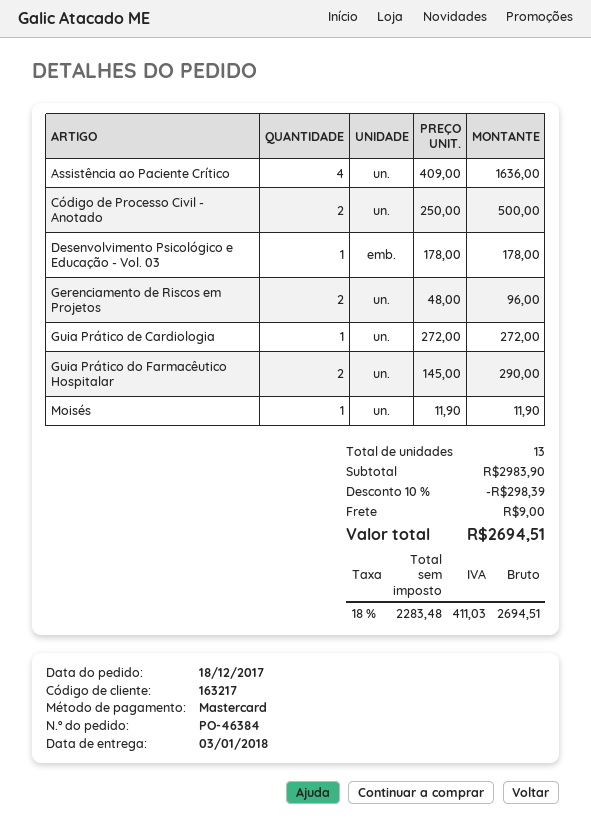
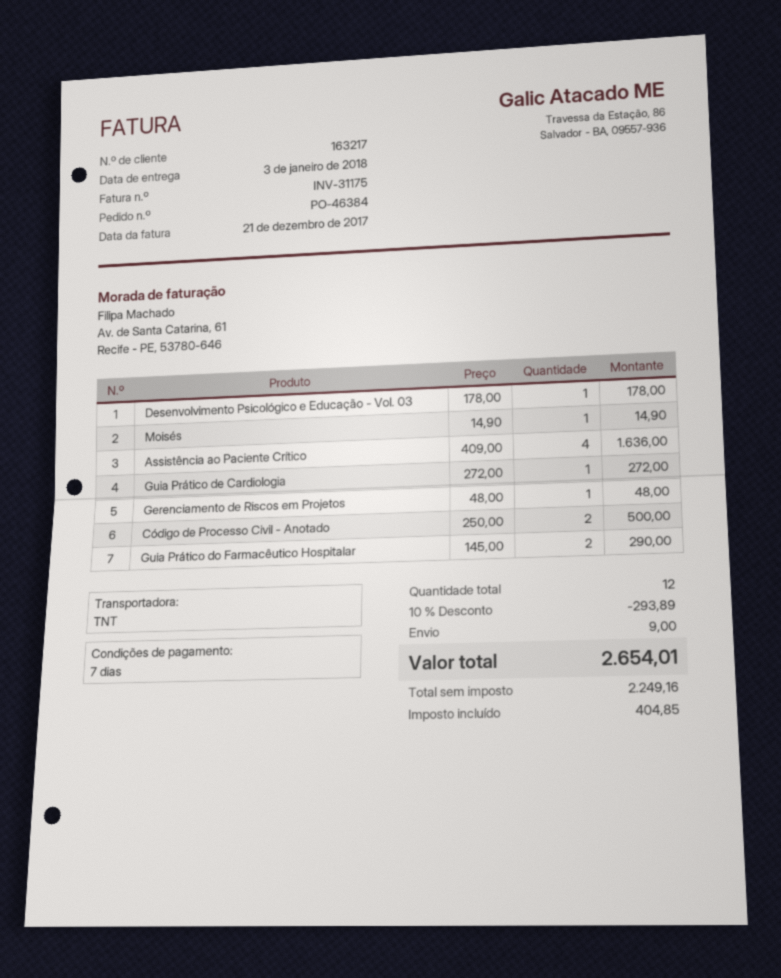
Gerenciamento de Riscos em Projetos: 2 x 48.00 = 96.00 -> 1 x 48.00 = 48.00
Moisés: 1 x 11.90 = 11.90 -> 1 x 14.90 = 14.90
total quantity: 13 -> 12
discount: 10% = 298.39 -> 10% = 293.89
net: 2283.48 -> 2249.16
tax: 411.03 -> 404.85
total: 2694.51 -> 2654.01

